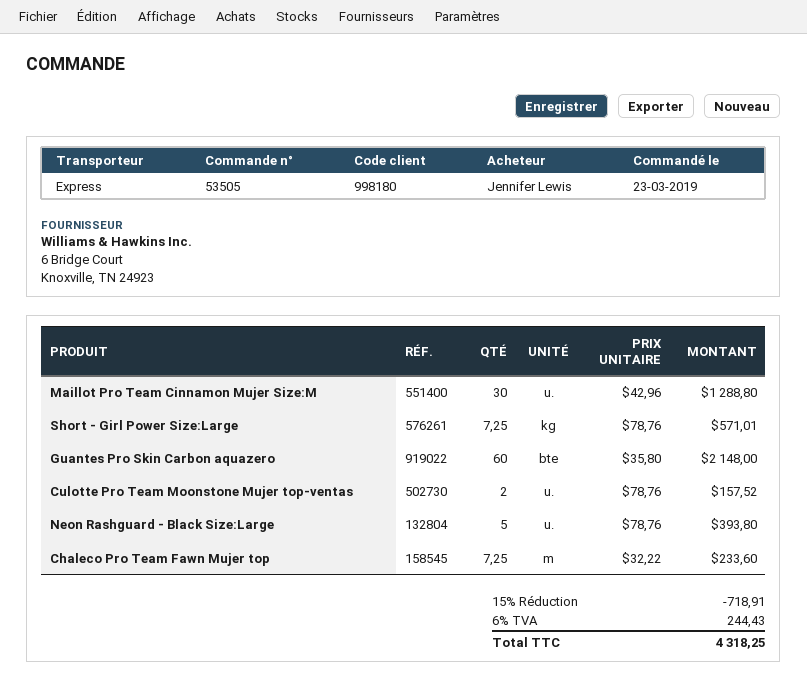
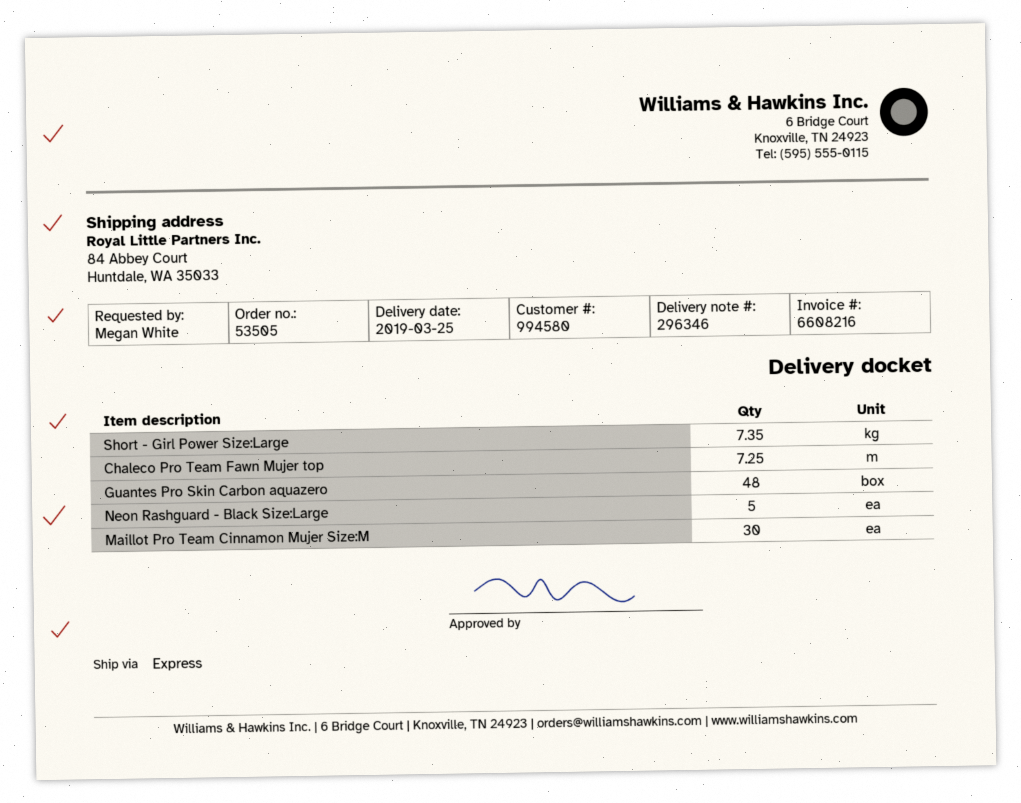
customer number: 998180 -> 994580
ordered by: Jennifer Lewis -> Megan White
Short - Girl Power Size:Large: 7.25 -> 7.35
Guantes Pro Skin Carbon aquazero: 60 -> 48
Culotte Pro Team Moonstone Mujer top-ventas: 2 -> none

